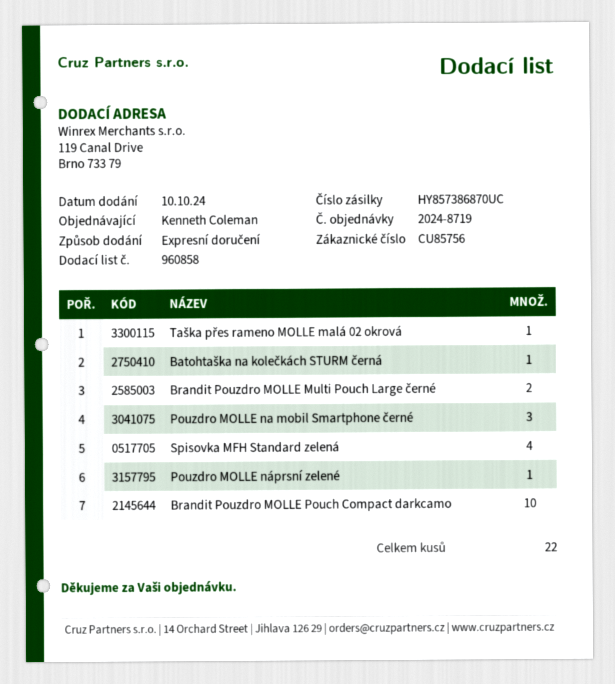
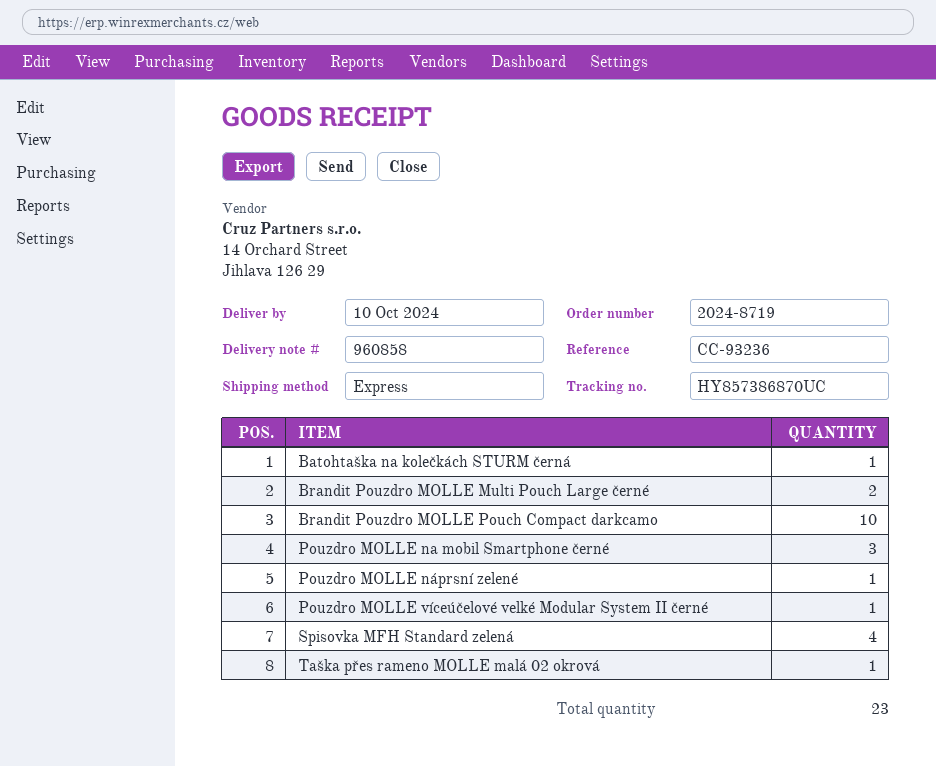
Pouzdro MOLLE víceúčelové velké Modular System II černé: none -> 1
total quantity: 22 -> 23

